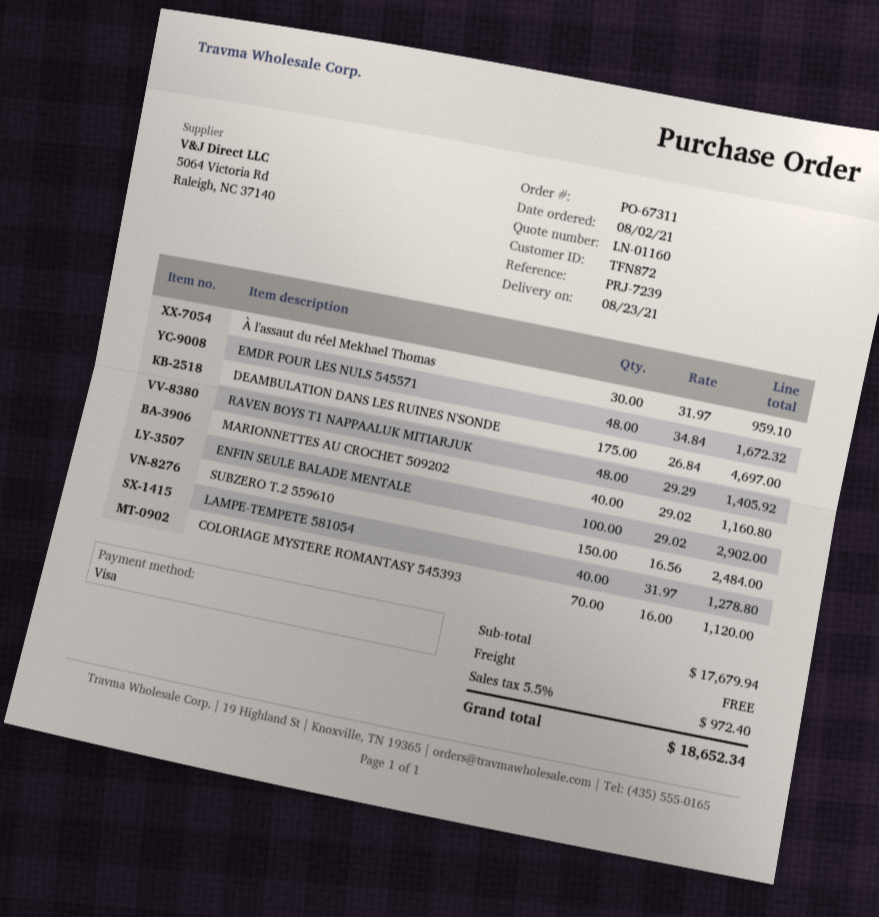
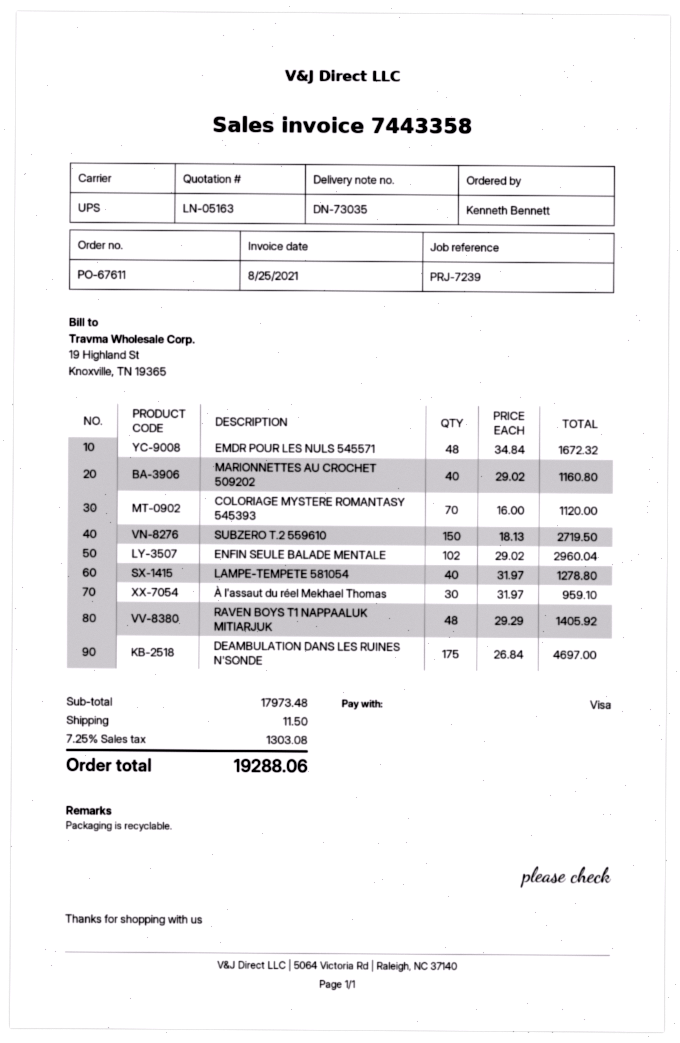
quote number: LN-01160 -> LN-05163
order number: PO-67311 -> PO-67611
ENFIN SEULE BALADE MENTALE: 100 x 29.02 = 2902.00 -> 102 x 29.02 = 2960.04
SUBZERO T.2 559610: 150 x 16.56 = 2484.00 -> 150 x 18.13 = 2719.50
subtotal: 17679.94 -> 17973.48
shipping: 0.00 -> 11.50
tax: 5.5% = 972.40 -> 7.25% = 1303.08
total: 18652.34 -> 19288.06

